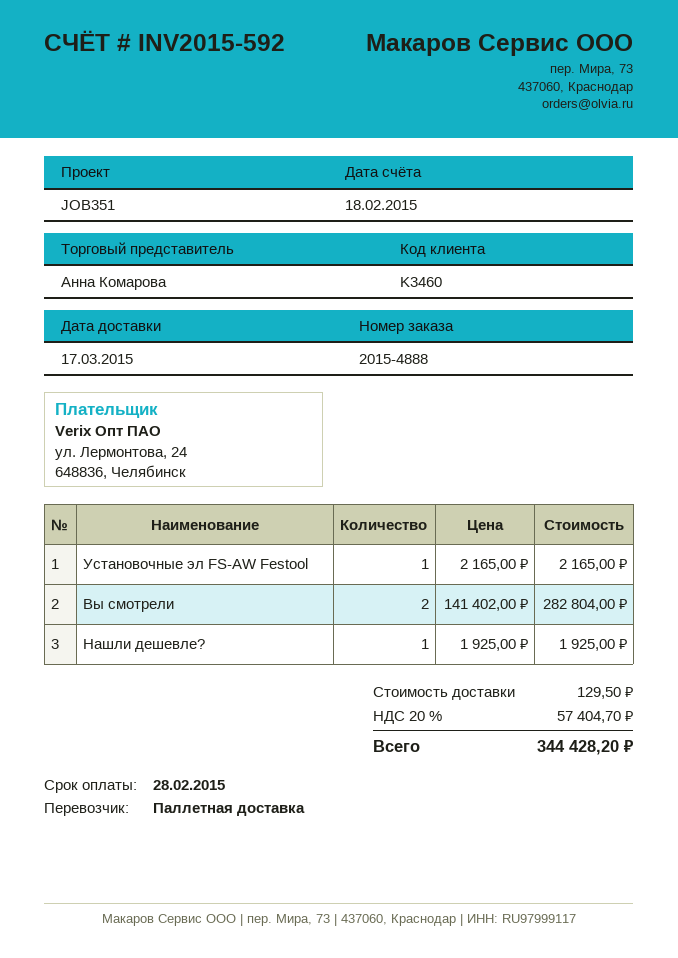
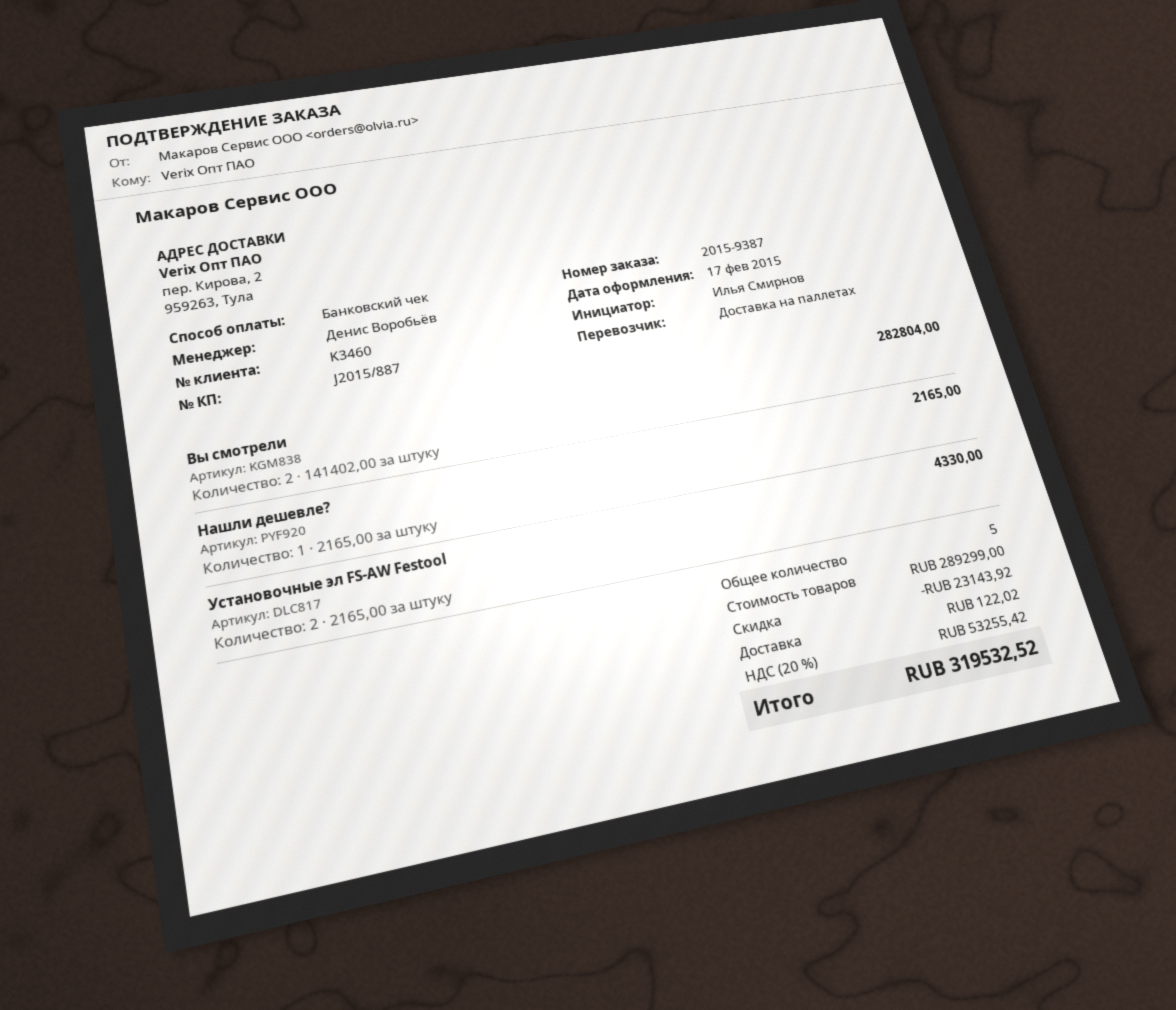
order number: 2015-4888 -> 2015-9387
sales rep: Анна Комарова -> Денис Воробьёв
Установочные эл FS-AW Festool: 1 x 2165.00 = 2165.00 -> 2 x 2165.00 = 4330.00
Нашли дешевле?: 1 x 1925.00 = 1925.00 -> 1 x 2165.00 = 2165.00
discount: none -> 23143.92
shipping: 129.50 -> 122.02
tax: 20% = 57404.70 -> 20% = 53255.42
total: 344428.20 -> 319532.52

